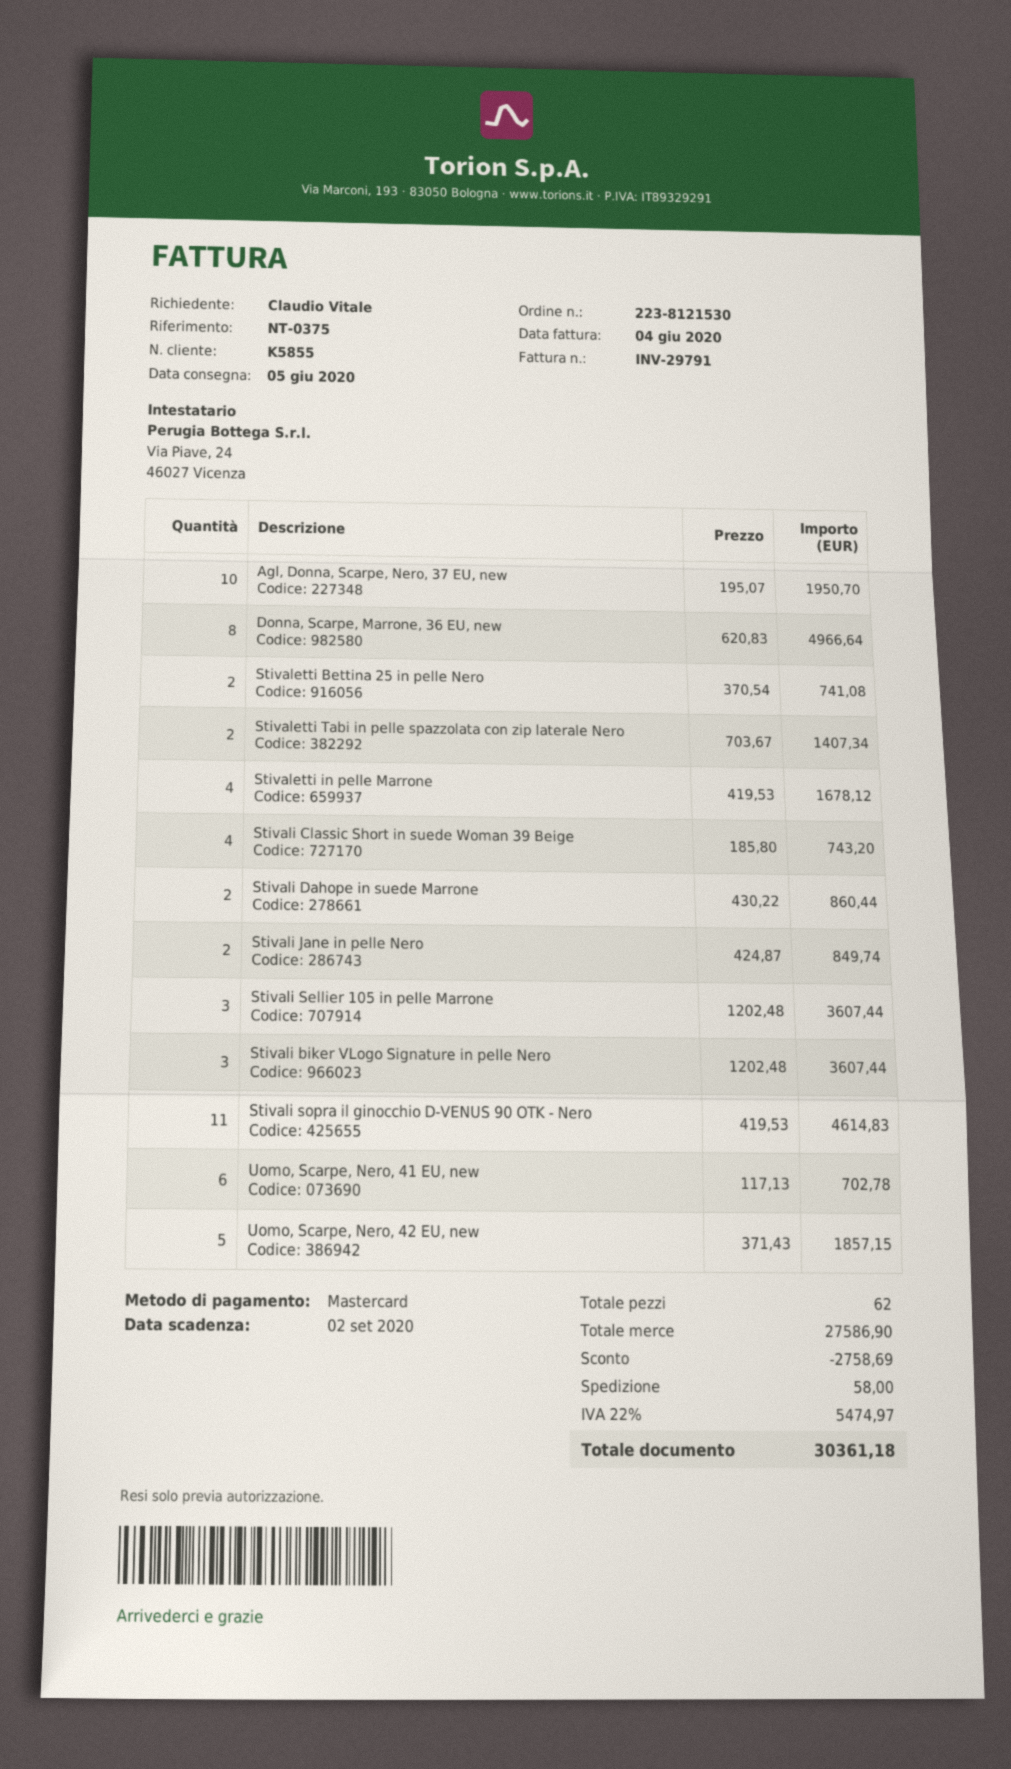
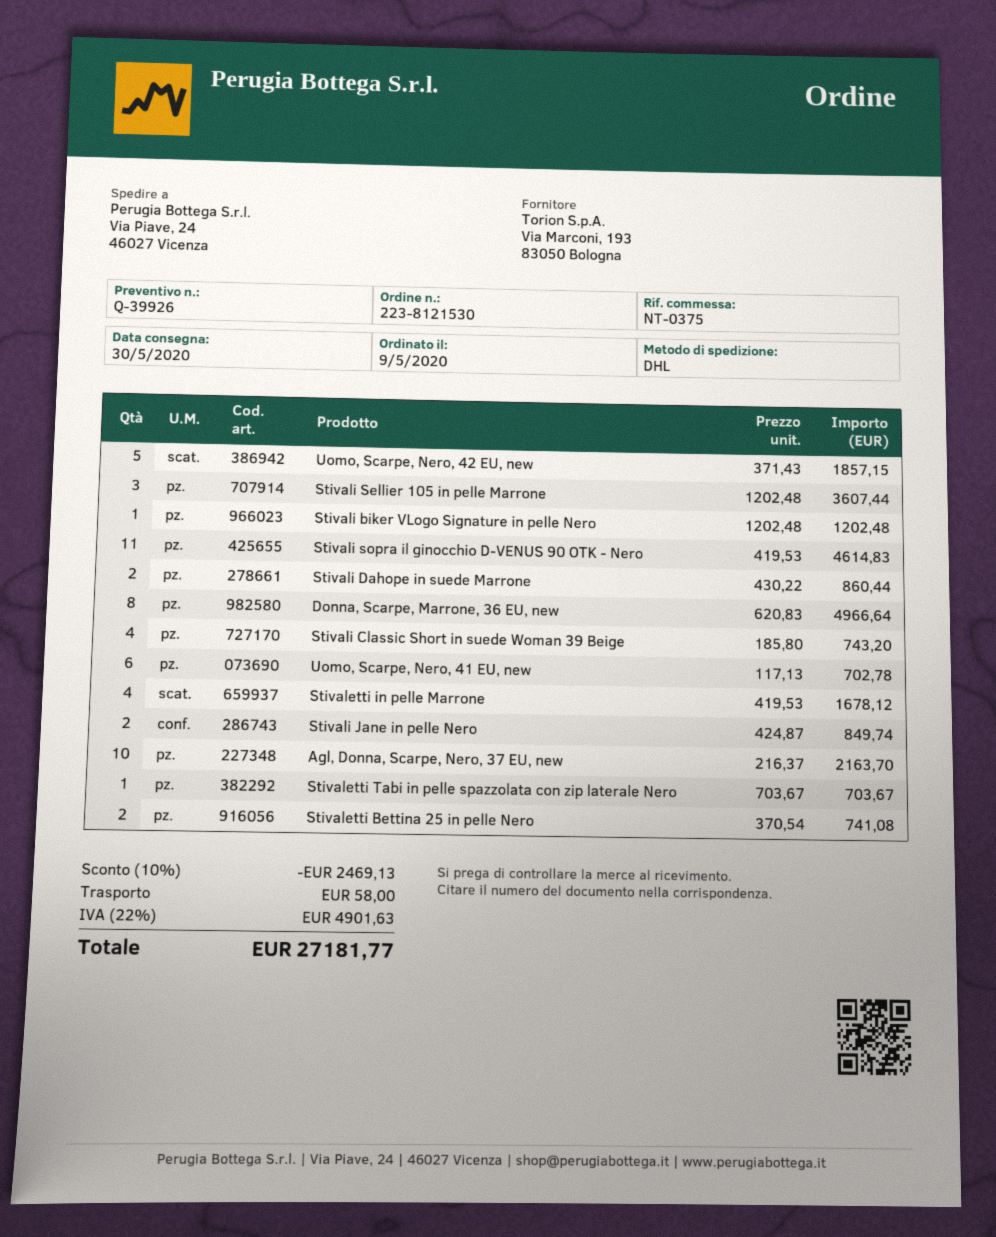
delivery date: 2020-06-05 -> 2020-05-30
Agl, Donna, Scarpe, Nero, 37 EU, new: 10 x 195.07 = 1950.70 -> 10 x 216.37 = 2163.70
Stivaletti Tabi in pelle spazzolata con zip laterale Nero: 2 x 703.67 = 1407.34 -> 1 x 703.67 = 703.67
Stivali biker VLogo Signature in pelle Nero: 3 x 1202.48 = 3607.44 -> 1 x 1202.48 = 1202.48
discount: 2758.69 -> 2469.13
tax: 22% = 5474.97 -> 22% = 4901.63
total: 30361.18 -> 27181.77

